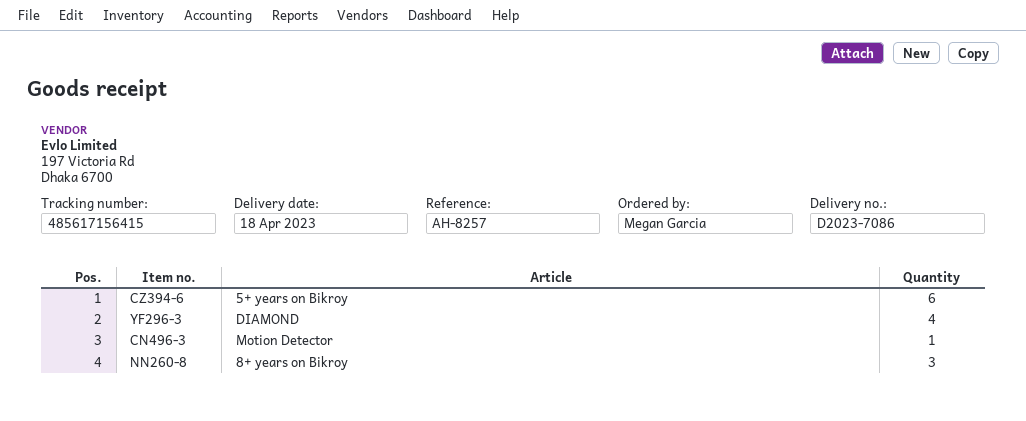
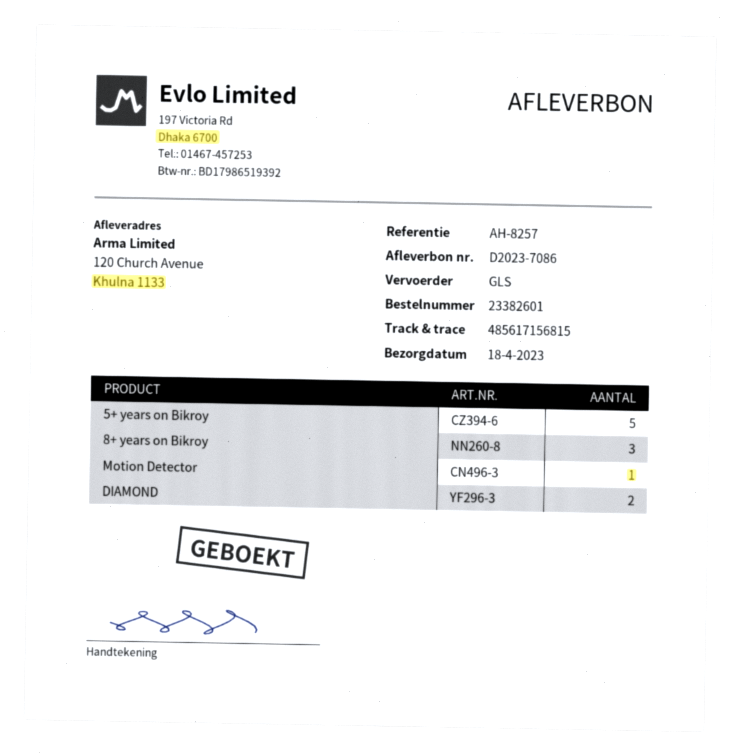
tracking number: 485617156415 -> 485617156815
5+ years on Bikroy: 6 -> 5
DIAMOND: 4 -> 2

